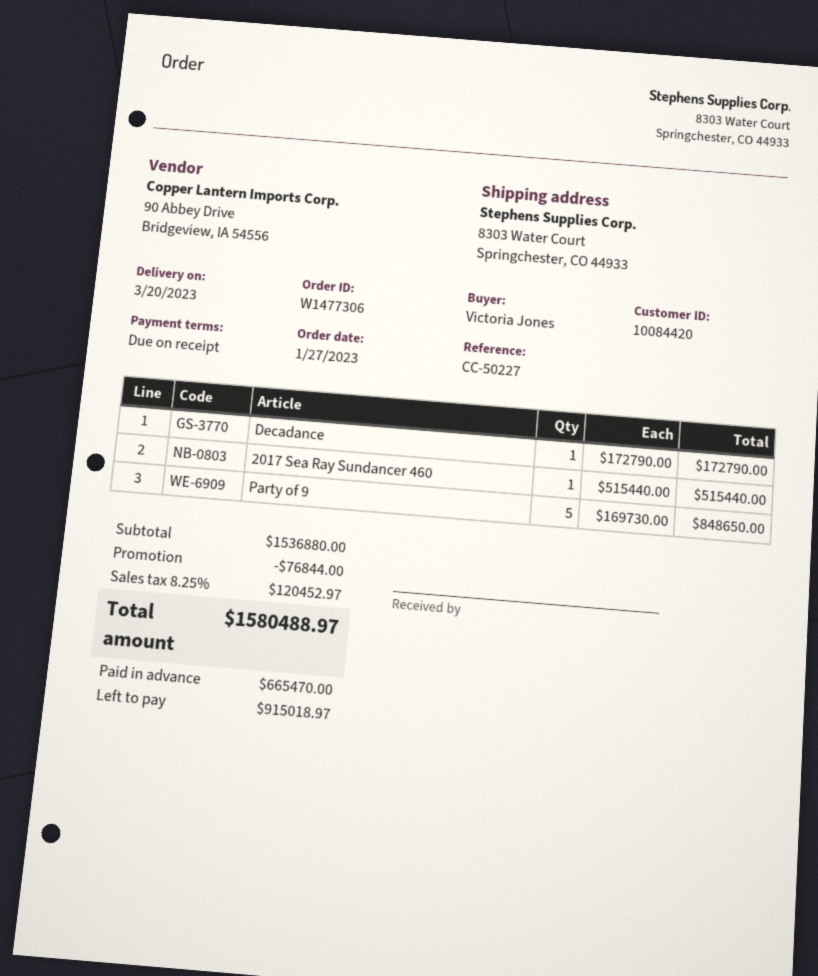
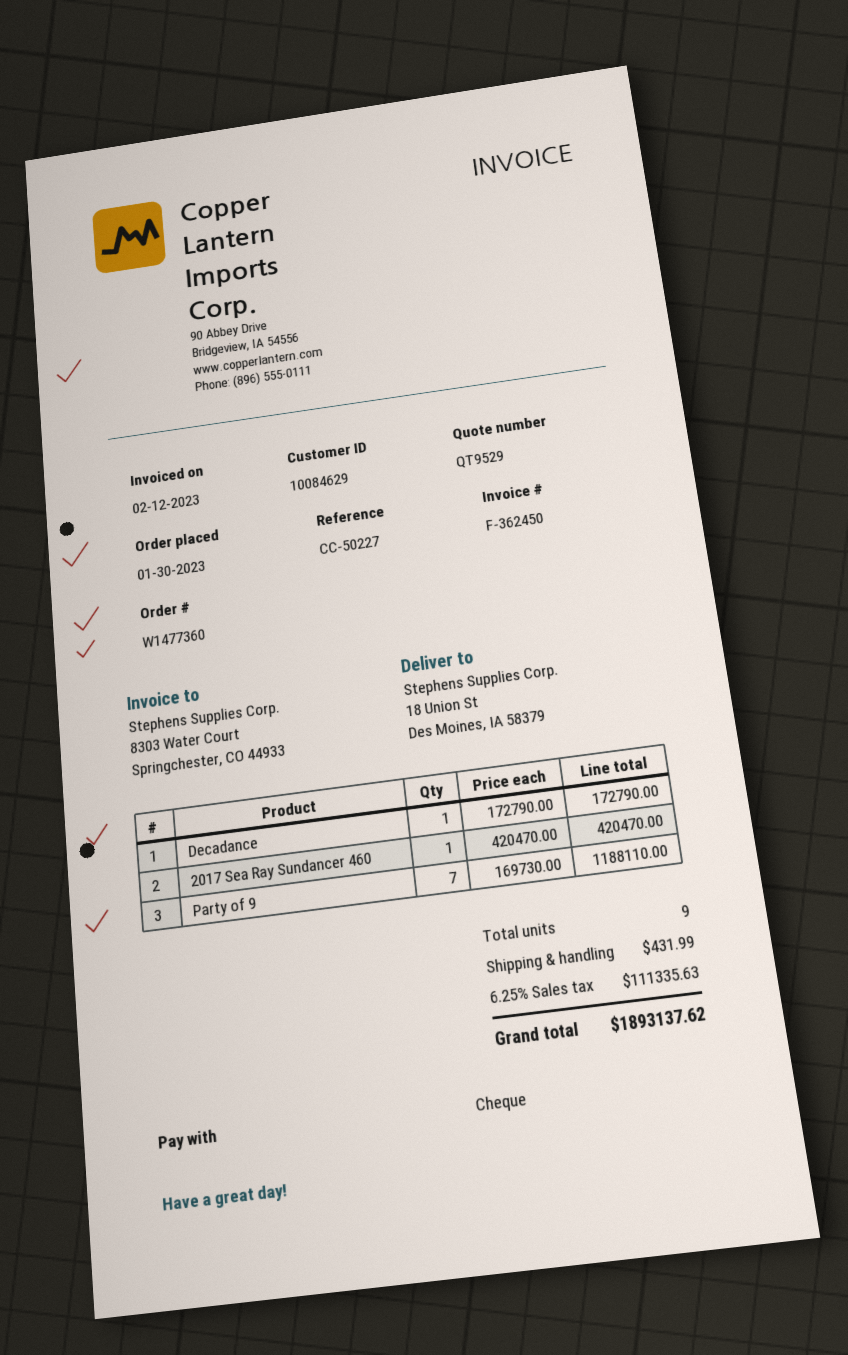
order number: W1477306 -> W1477360
order date: 2023-01-27 -> 2023-01-30
customer number: 10084420 -> 10084629
ship to: 8303 Water Court, Springchester, CO 44933 -> 18 Union St, Des Moines, IA 58379
2017 Sea Ray Sundancer 460: 1 x 515440.00 = 515440.00 -> 1 x 420470.00 = 420470.00
Party of 9: 5 x 169730.00 = 848650.00 -> 7 x 169730.00 = 1188110.00
discount: 76844.00 -> none
shipping: none -> 431.99
tax: 8.25% = 120452.97 -> 6.25% = 111335.63
total: 1580488.97 -> 1893137.62

